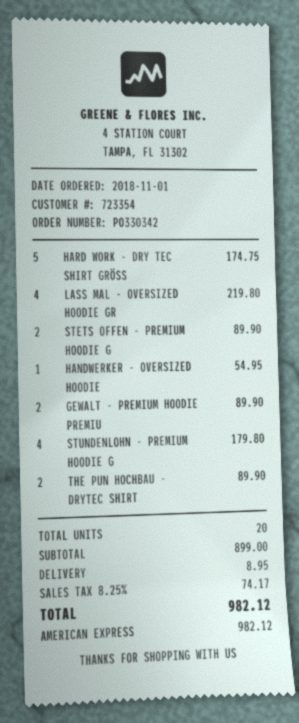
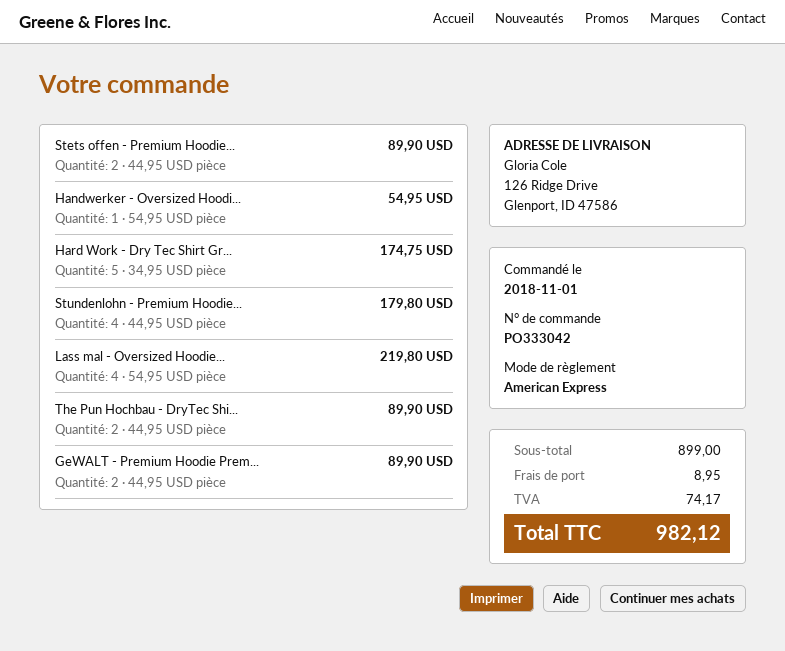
order number: PO330342 -> PO333042

